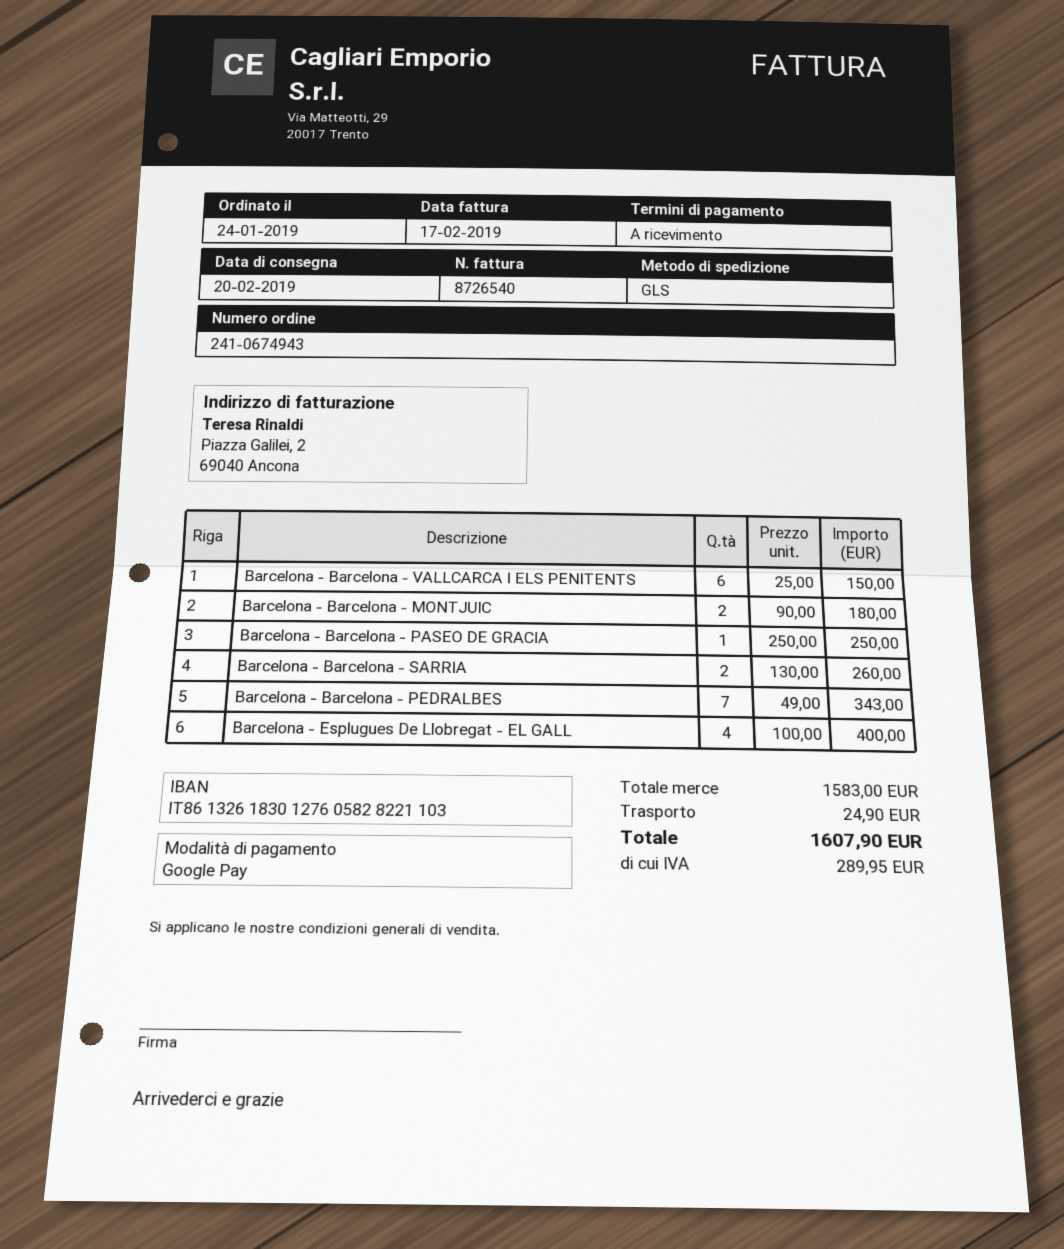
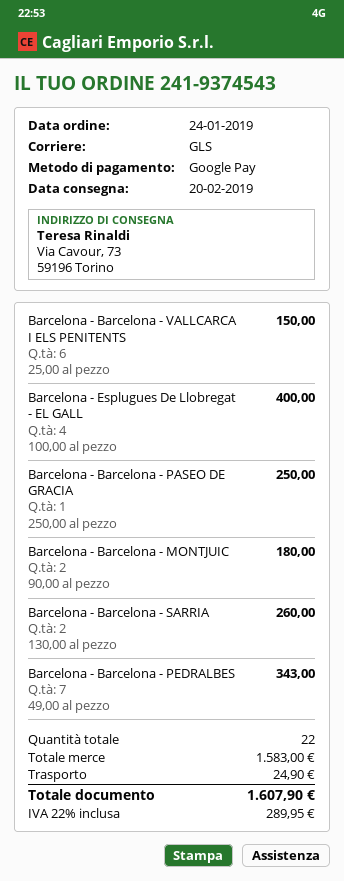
order number: 241-0674943 -> 241-9374543

